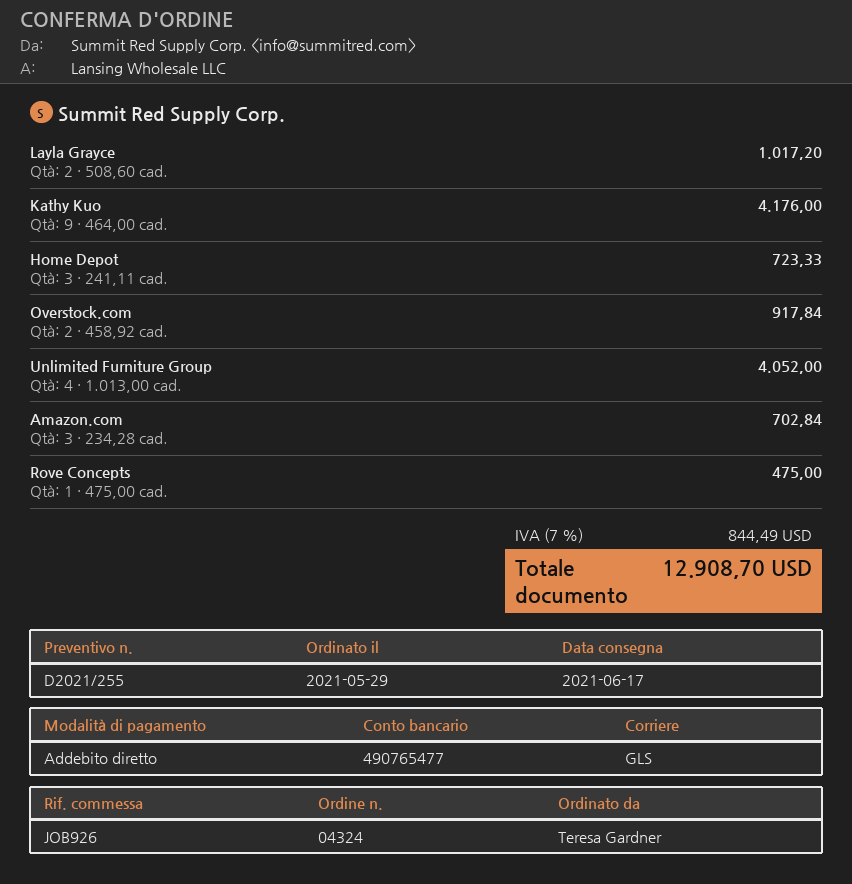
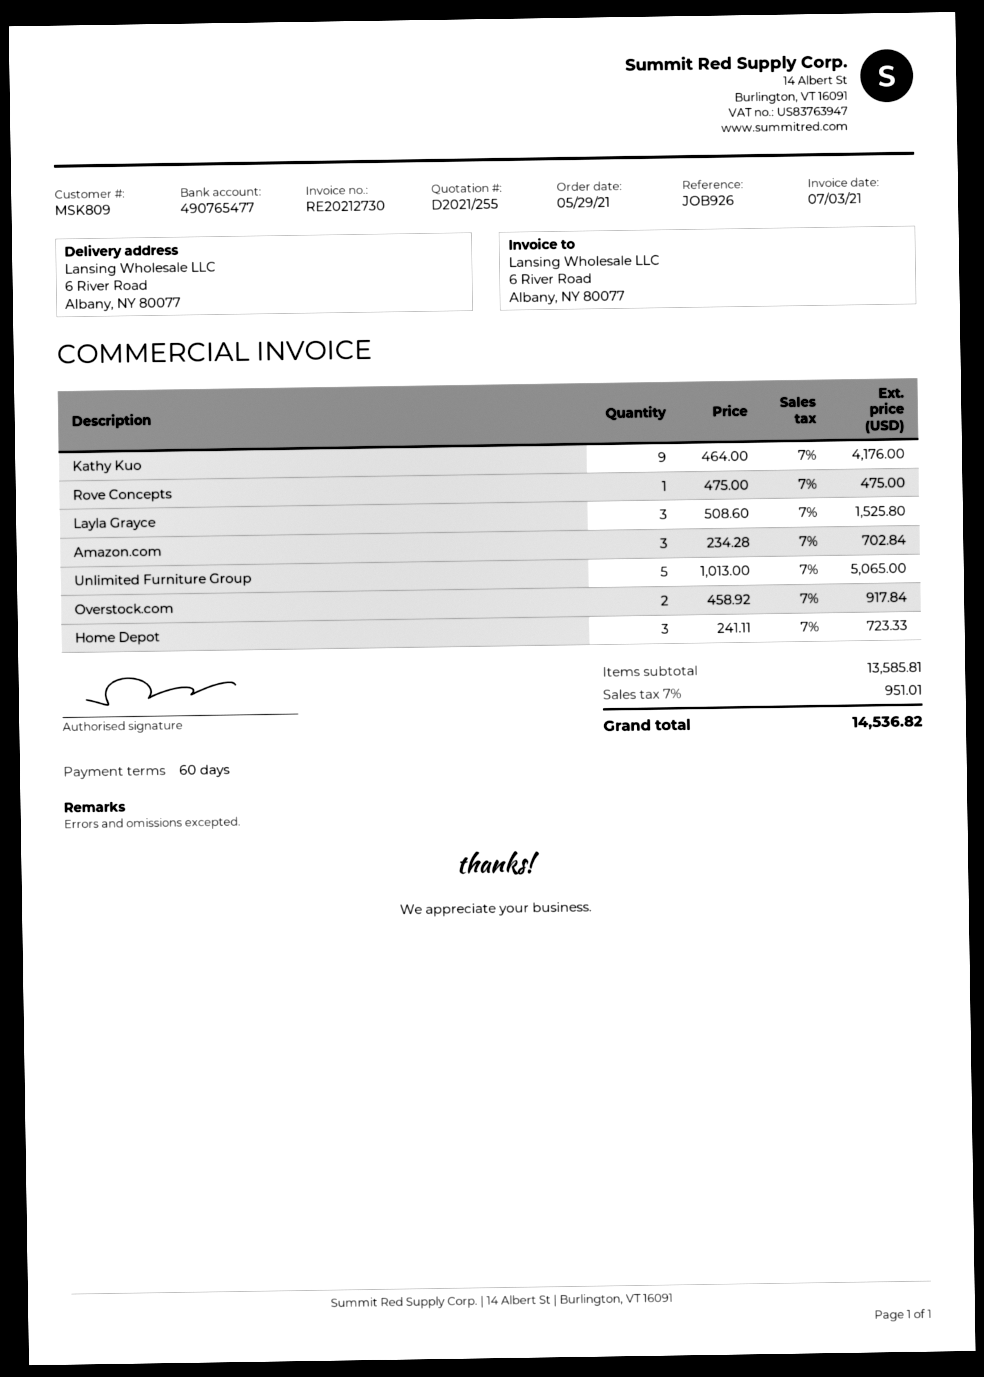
Layla Grayce: 2 x 508.60 = 1017.20 -> 3 x 508.60 = 1525.80
Unlimited Furniture Group: 4 x 1013.00 = 4052.00 -> 5 x 1013.00 = 5065.00
tax: 7% = 844.49 -> 7% = 951.01
total: 12908.70 -> 14536.82

